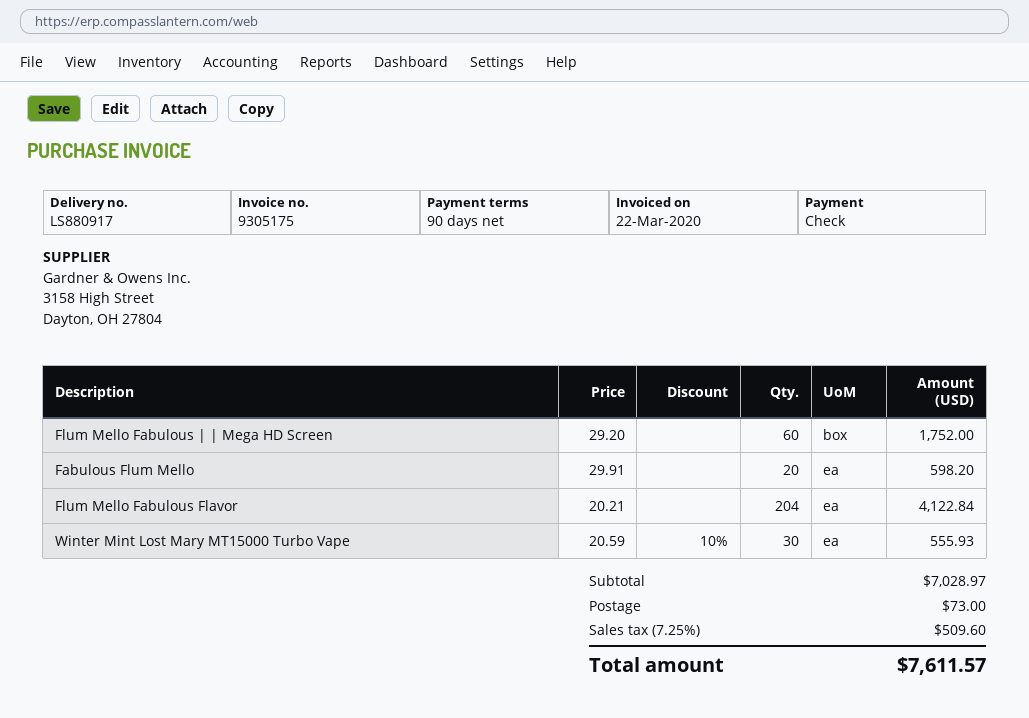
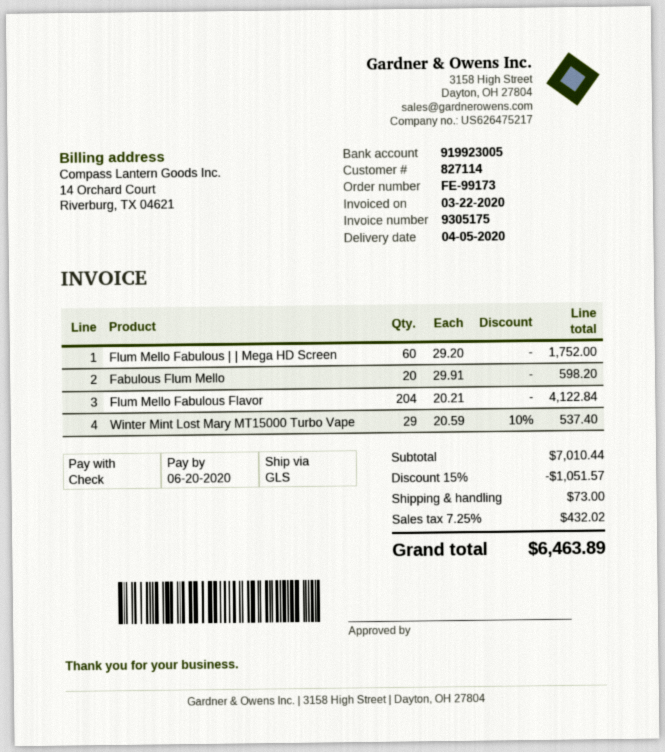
Winter Mint Lost Mary MT15000 Turbo Vape: 30 x 20.59 - 10% = 555.93 -> 29 x 20.59 - 10% = 537.40
subtotal: 7028.97 -> 7010.44
discount: none -> 15% = 1051.57
tax: 7.25% = 509.60 -> 7.25% = 432.02
total: 7611.57 -> 6463.89

